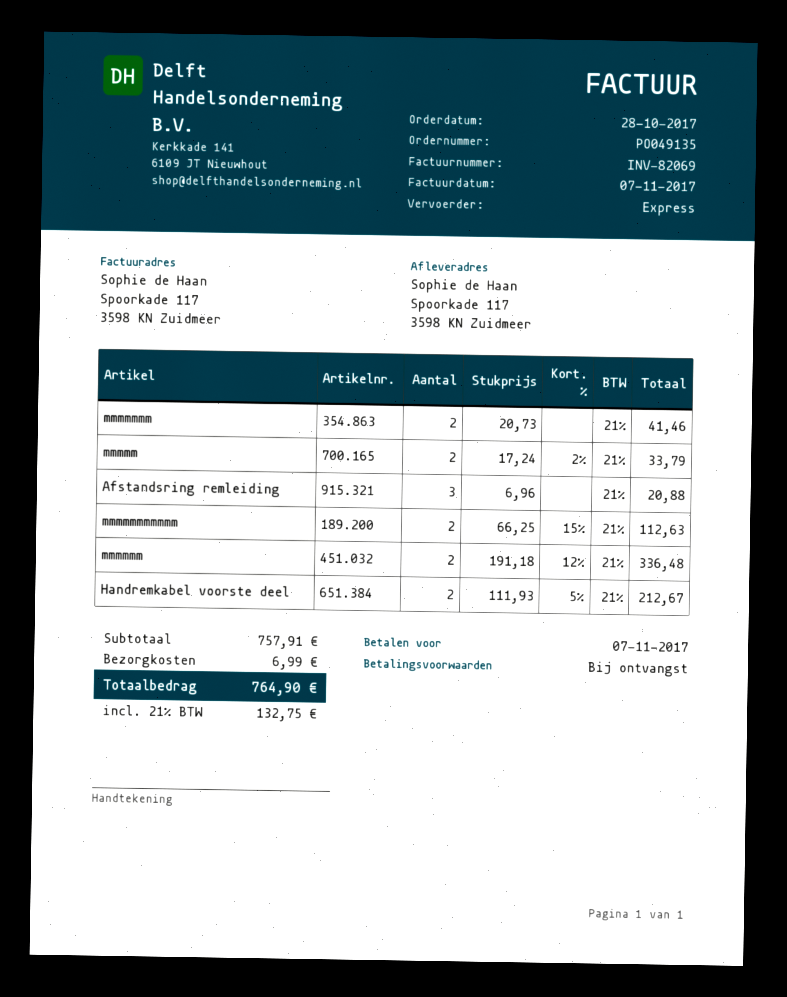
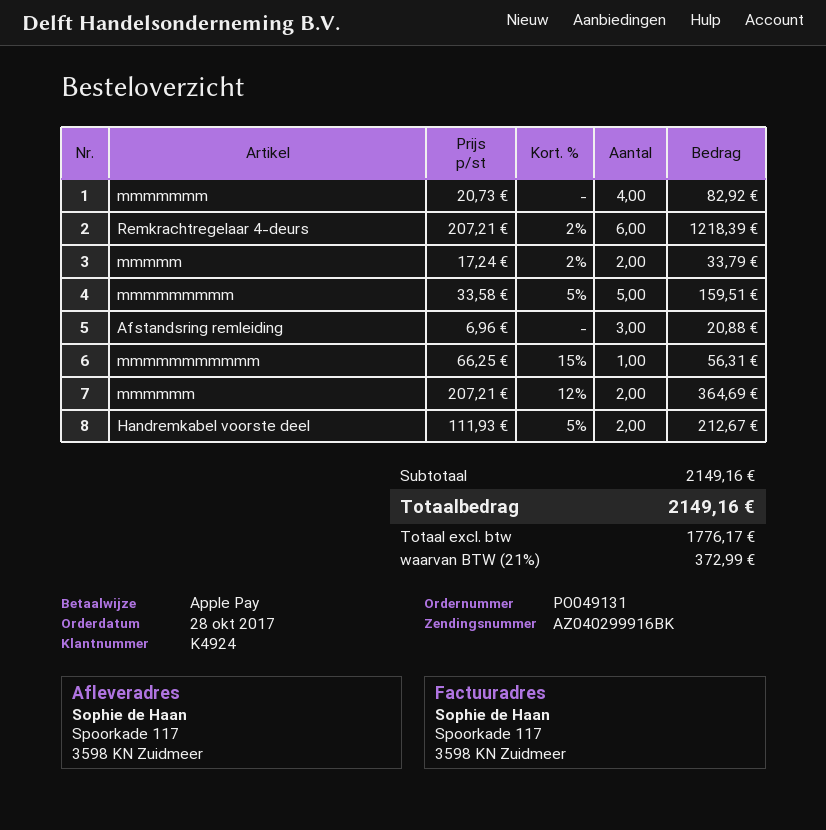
order number: PO049135 -> PO049131
mmmmmmm: 2 x 20.73 = 41.46 -> 4 x 20.73 = 82.92
mmmmmmmmmmm: 2 x 66.25 - 15% = 112.63 -> 1 x 66.25 - 15% = 56.31
mmmmmm: 2 x 191.18 - 12% = 336.48 -> 2 x 207.21 - 12% = 364.69
Remkrachtregelaar 4-deurs: none -> 6 x 207.21 - 2% = 1218.39
mmmmmmmmm: none -> 5 x 33.58 - 5% = 159.51
subtotal: 757.91 -> 2149.16
shipping: 6.99 -> none
tax: 21% = 132.75 -> 21% = 372.99
total: 764.90 -> 2149.16

